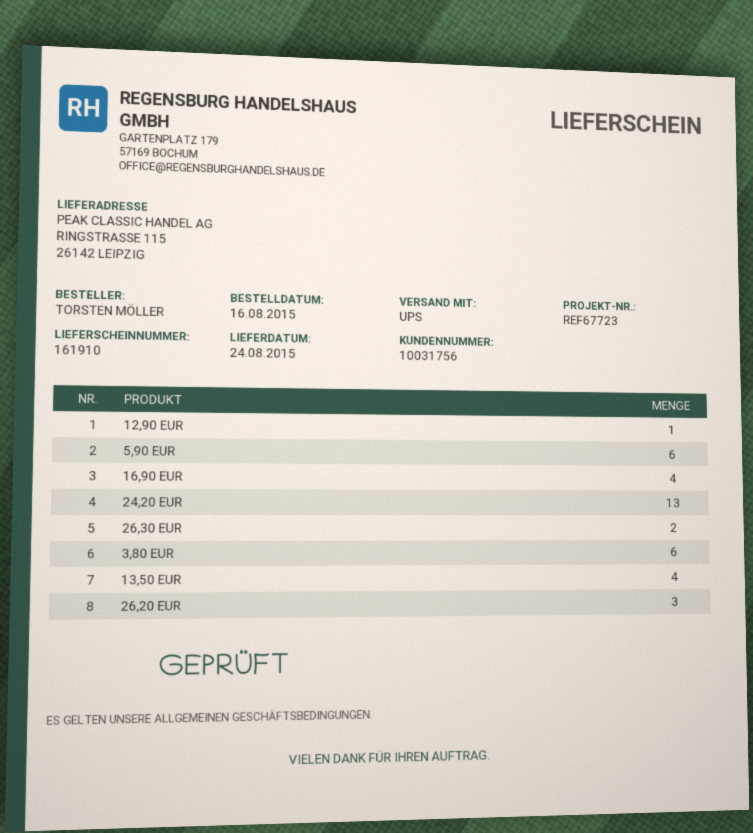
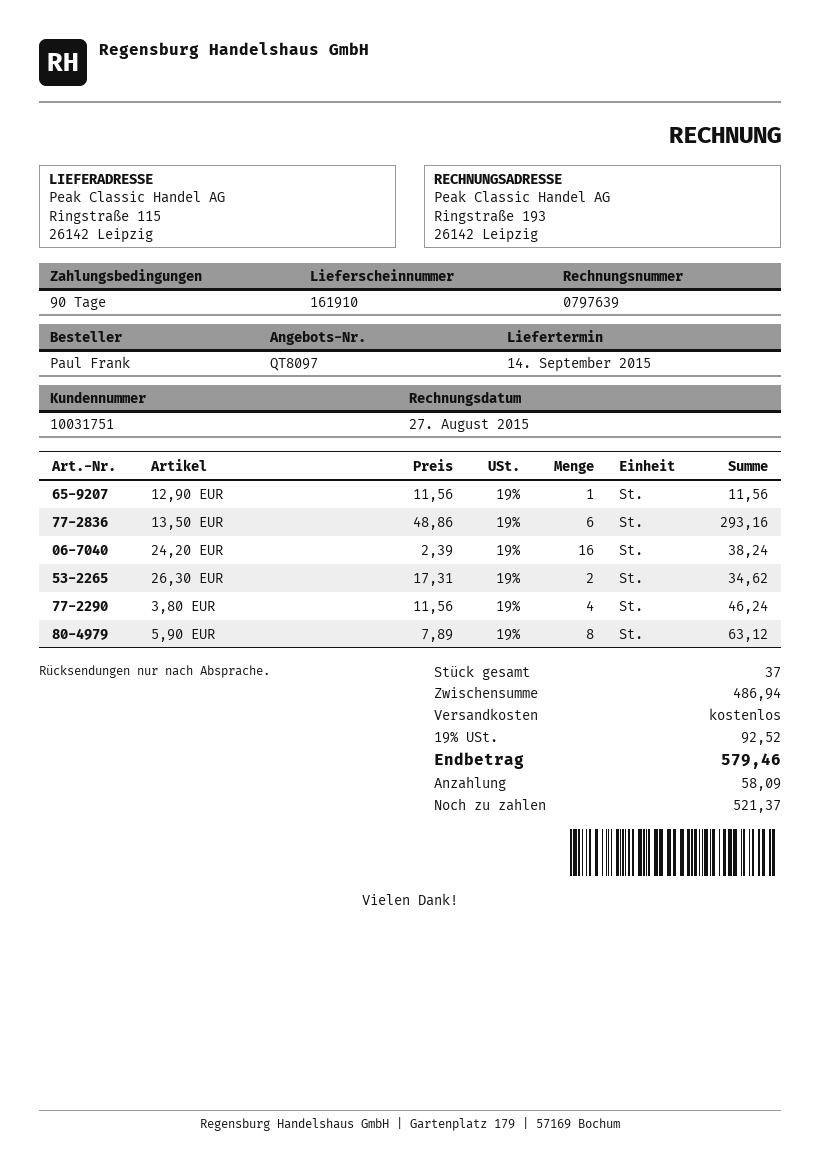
delivery date: 2015-08-24 -> 2015-09-14
customer number: 10031756 -> 10031751
ordered by: TORSTEN MÖLLER -> Paul Frank
5,90 EUR: 6 -> 8
16,90 EUR: 4 -> none
24,20 EUR: 13 -> 16
3,80 EUR: 6 -> 4
13,50 EUR: 4 -> 6
26,20 EUR: 3 -> none

